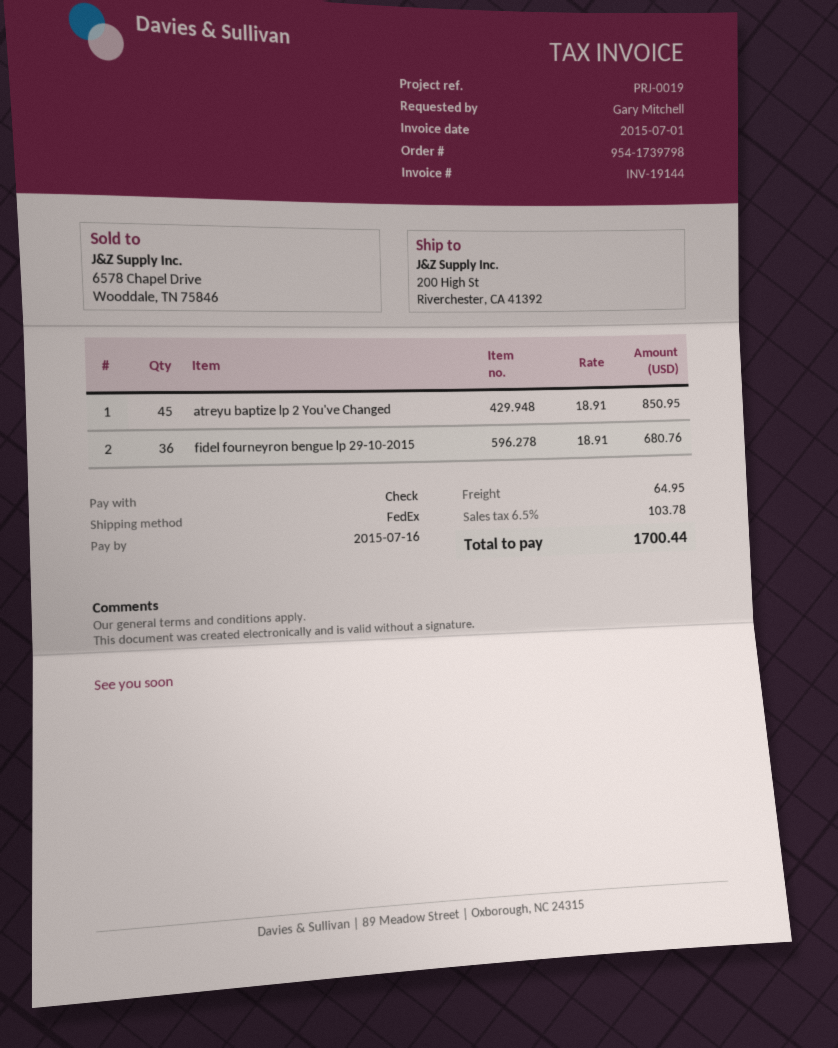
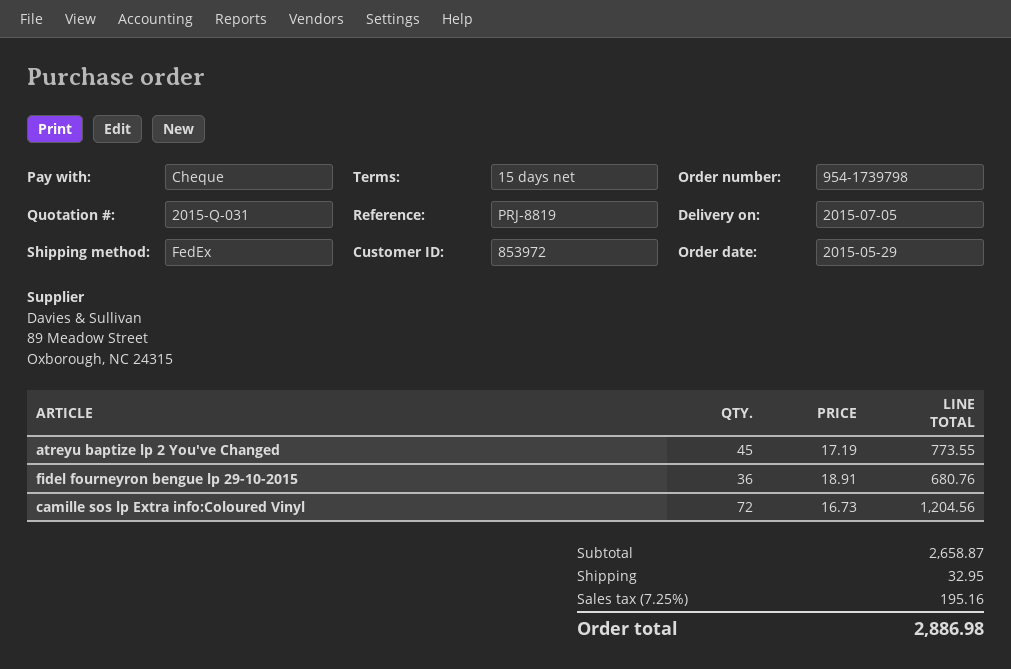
reference: PRJ-0019 -> PRJ-8819
atreyu baptize lp 2 You've Changed: 45 x 18.91 = 850.95 -> 45 x 17.19 = 773.55
camille sos lp Extra info:Coloured Vinyl: none -> 72 x 16.73 = 1204.56
shipping: 64.95 -> 32.95
tax: 6.5% = 103.78 -> 7.25% = 195.16
total: 1700.44 -> 2886.98

